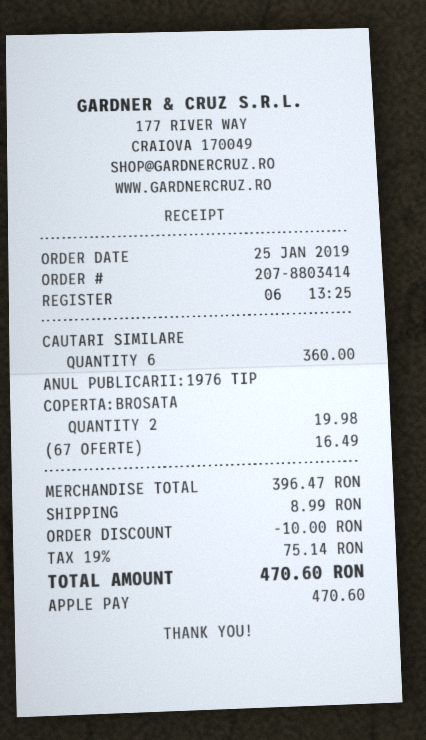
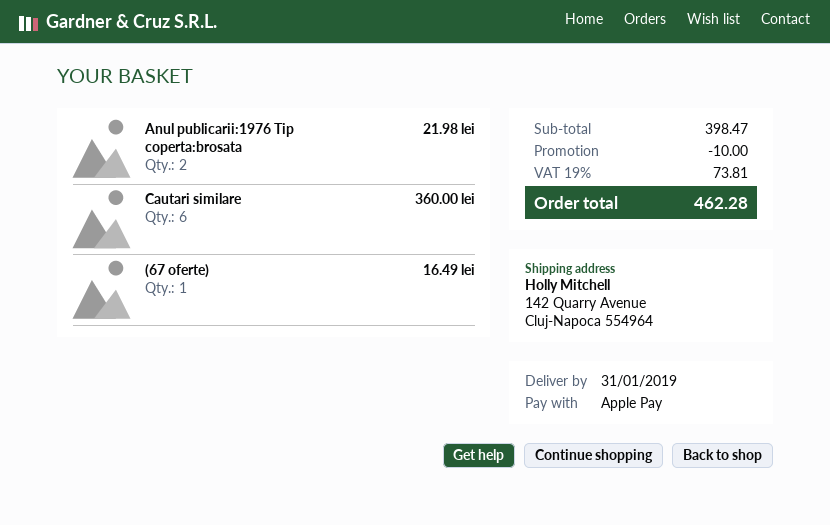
ANUL PUBLICARII:1976 TIP COPERTA:BROSATA: 2 for 19.98 -> 2 for 21.98
subtotal: 396.47 -> 398.47
shipping: 8.99 -> none
tax: 19% = 75.14 -> 19% = 73.81
total: 470.60 -> 462.28

